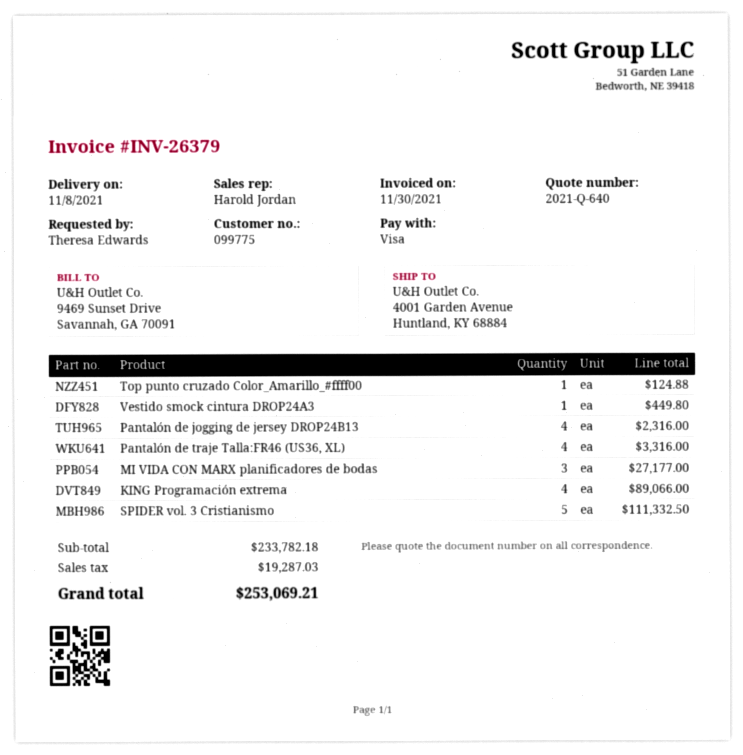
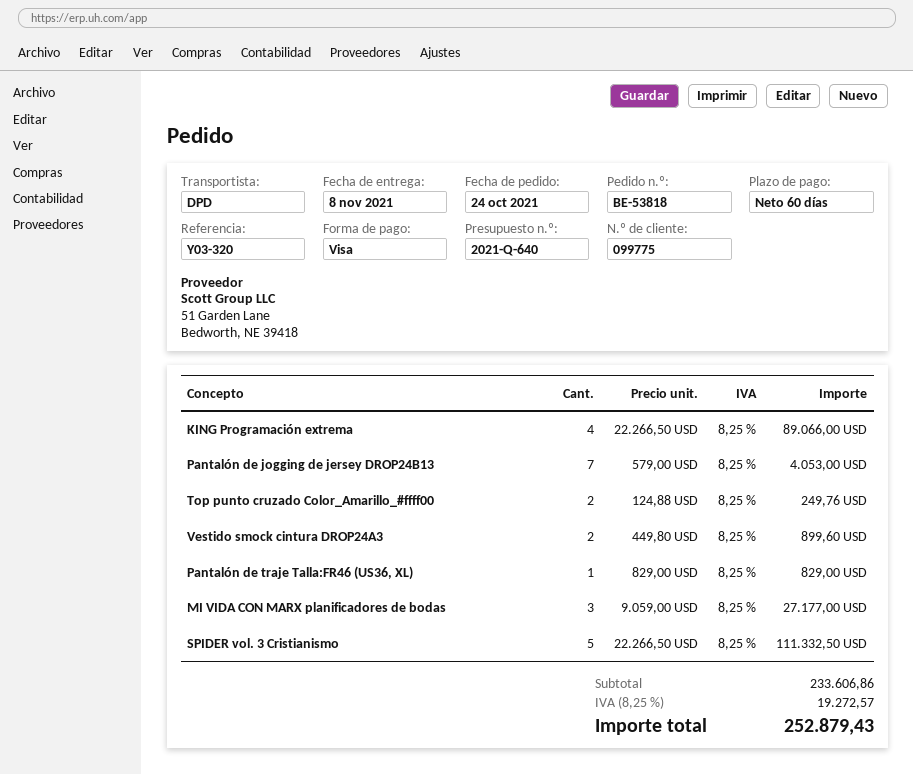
Top punto cruzado Color_Amarillo_#ffff00: 1 for 124.88 -> 2 for 249.76
Vestido smock cintura DROP24A3: 1 for 449.80 -> 2 for 899.60
Pantalón de jogging de jersey DROP24B13: 4 for 2316.00 -> 7 for 4053.00
Pantalón de traje Talla:FR46 (US36, XL): 4 for 3316.00 -> 1 for 829.00
subtotal: 233782.18 -> 233606.86
tax: 19287.03 -> 19272.57
total: 253069.21 -> 252879.43

